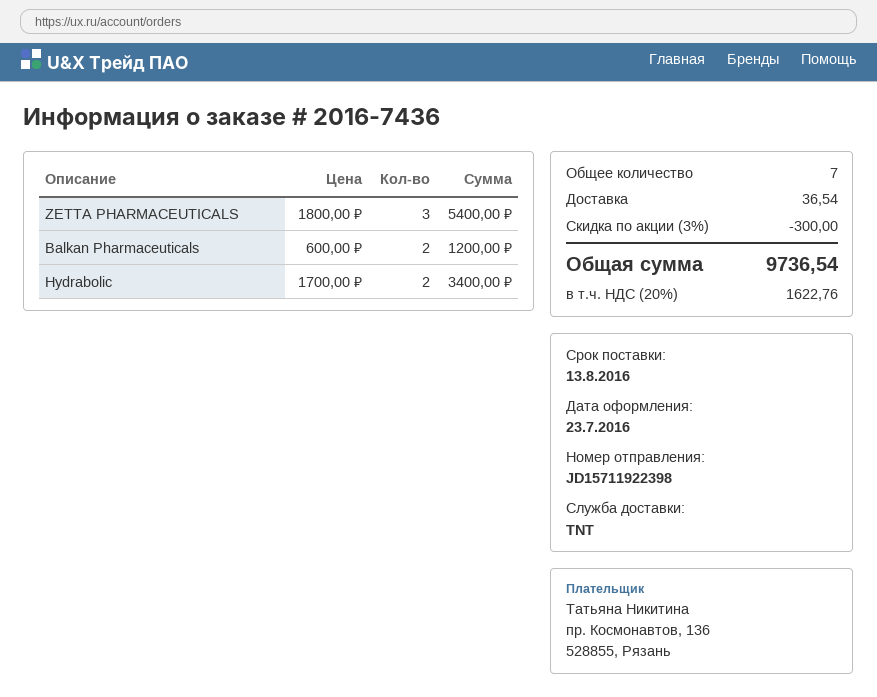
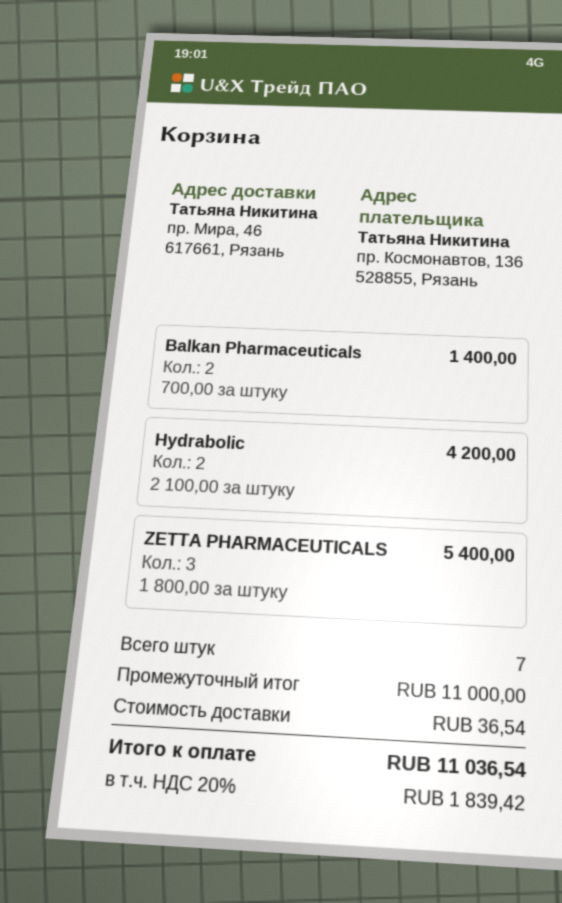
Balkan Pharmaceuticals: 2 x 600.00 = 1200.00 -> 2 x 700.00 = 1400.00
Hydrabolic: 2 x 1700.00 = 3400.00 -> 2 x 2100.00 = 4200.00
discount: 3% = 300.00 -> none
tax: 20% = 1622.76 -> 20% = 1839.42
total: 9736.54 -> 11036.54

